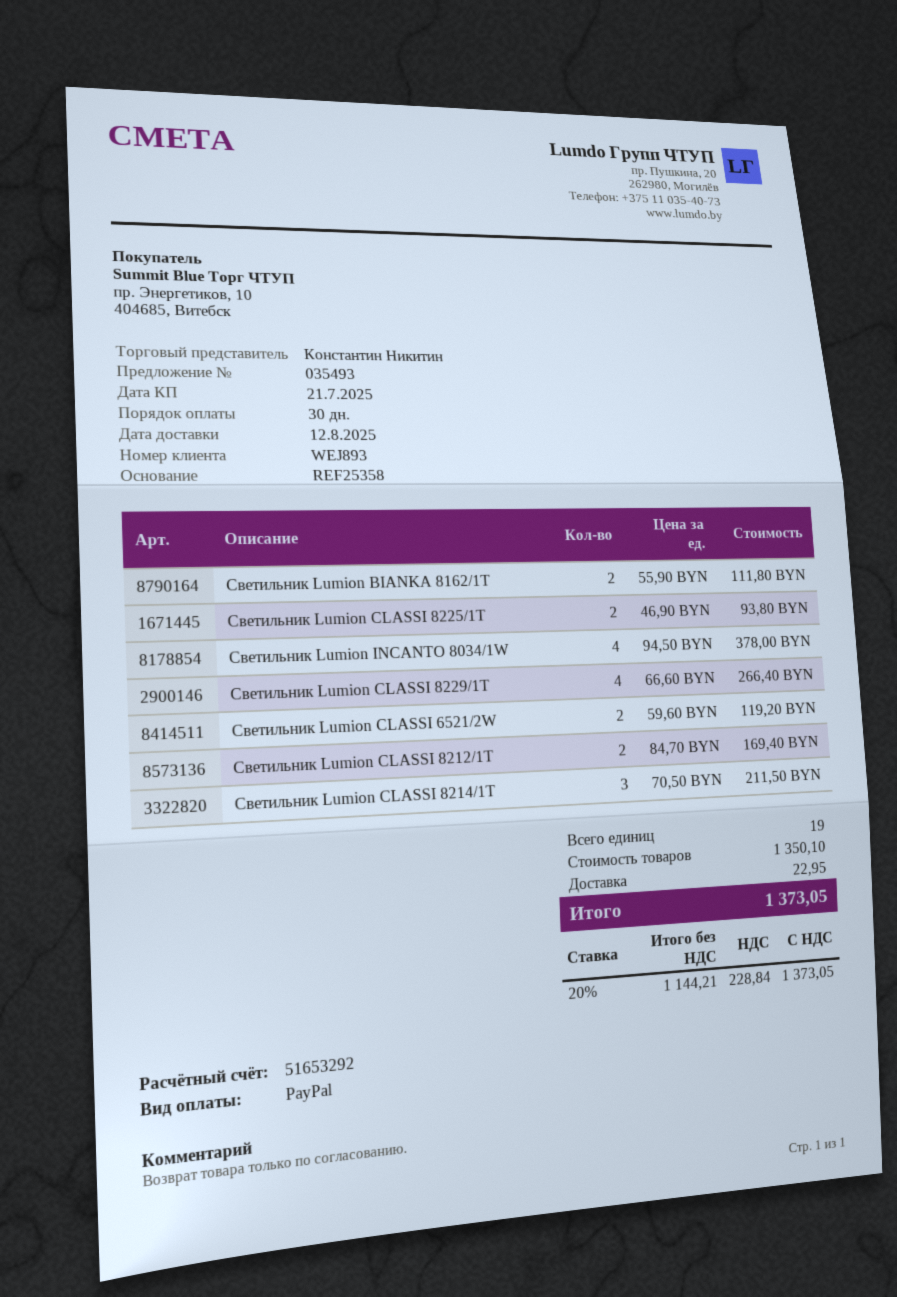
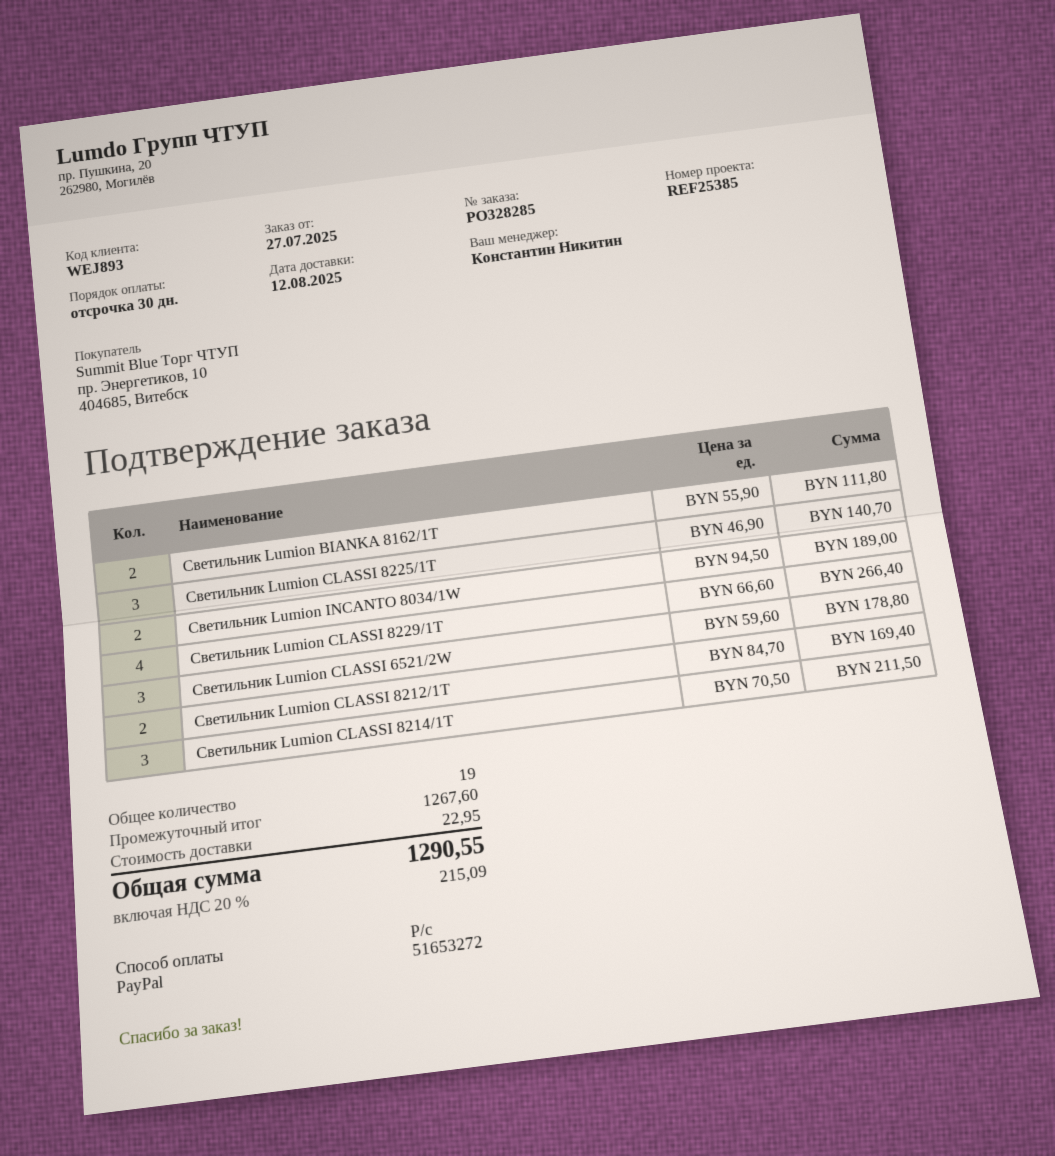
reference: REF25358 -> REF25385
bank account: 51653292 -> 51653272
Светильник Lumion CLASSI 8225/1T: 2 x 46.90 = 93.80 -> 3 x 46.90 = 140.70
Светильник Lumion INCANTO 8034/1W: 4 x 94.50 = 378.00 -> 2 x 94.50 = 189.00
Светильник Lumion CLASSI 6521/2W: 2 x 59.60 = 119.20 -> 3 x 59.60 = 178.80
subtotal: 1350.10 -> 1267.60
tax: 20% = 228.84 -> 20% = 215.09
total: 1373.05 -> 1290.55

